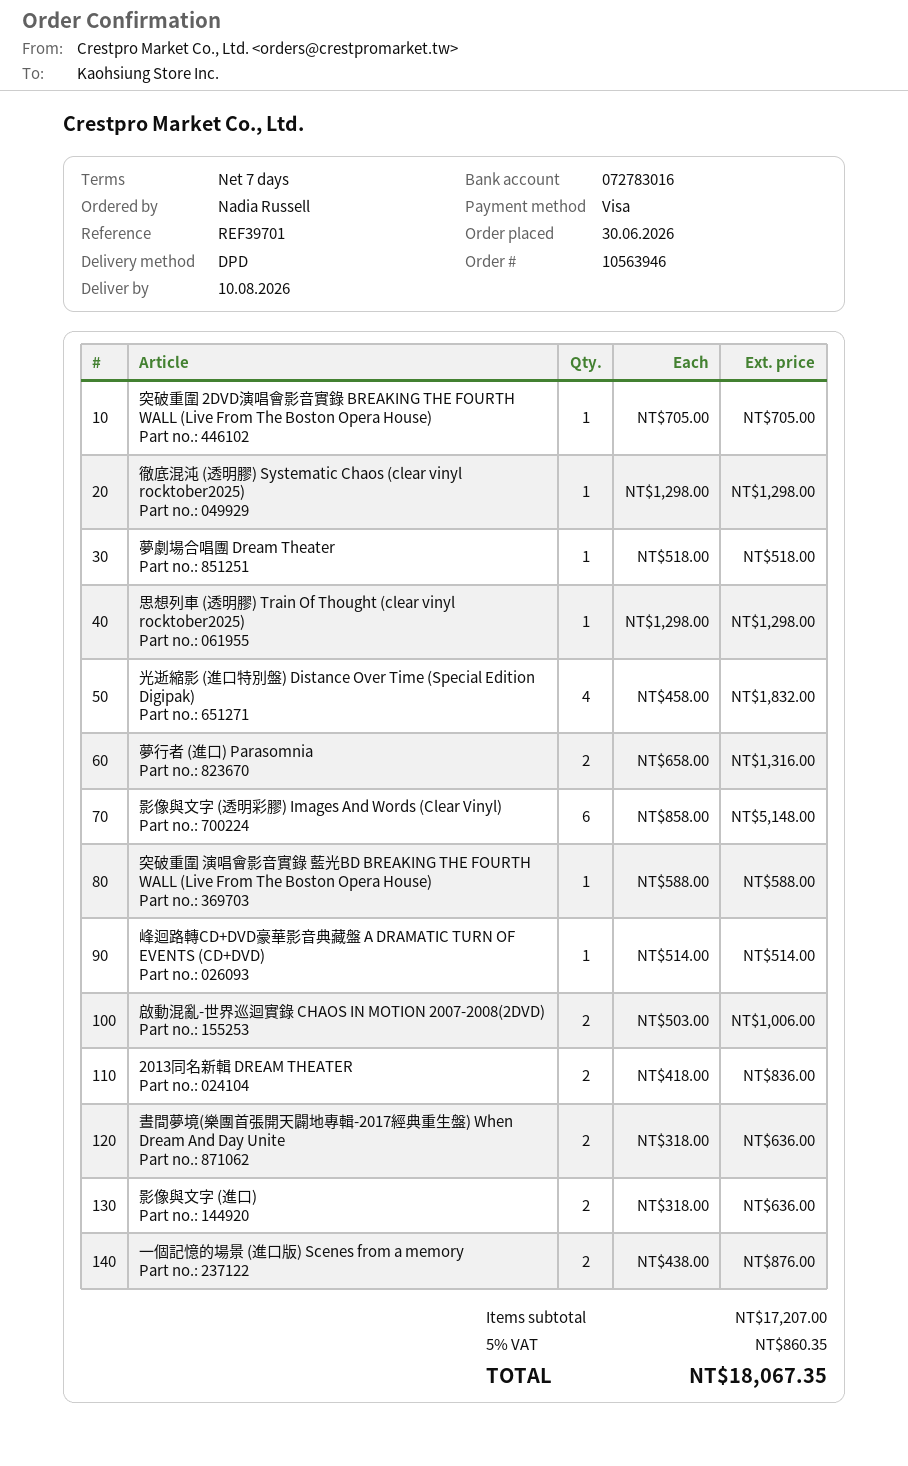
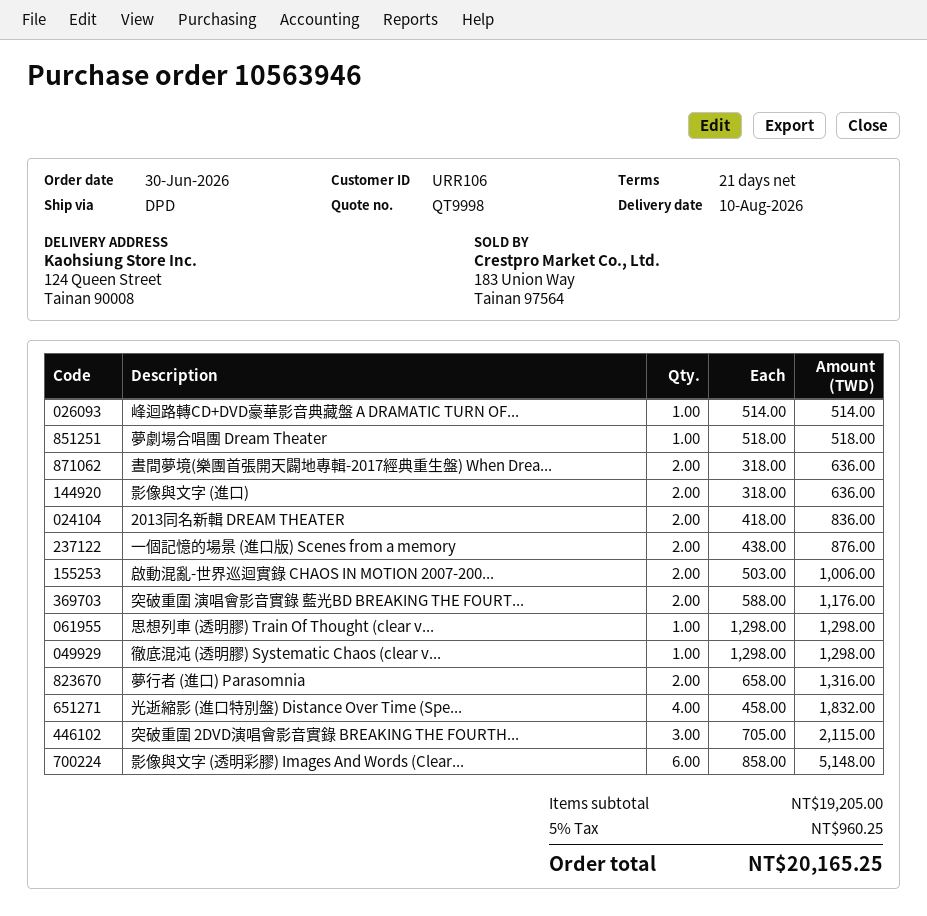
payment terms: 7 days -> 21 days
突破重圍 2DVD演唱會影音實錄 BREAKING THE FOURTH WALL (Live From The Boston Opera House): 1 x 705.00 = 705.00 -> 3 x 705.00 = 2115.00
突破重圍 演唱會影音實錄 藍光BD BREAKING THE FOURTH WALL (Live From The Boston Opera House): 1 x 588.00 = 588.00 -> 2 x 588.00 = 1176.00
subtotal: 17207.00 -> 19205.00
tax: 5% = 860.35 -> 5% = 960.25
total: 18067.35 -> 20165.25

